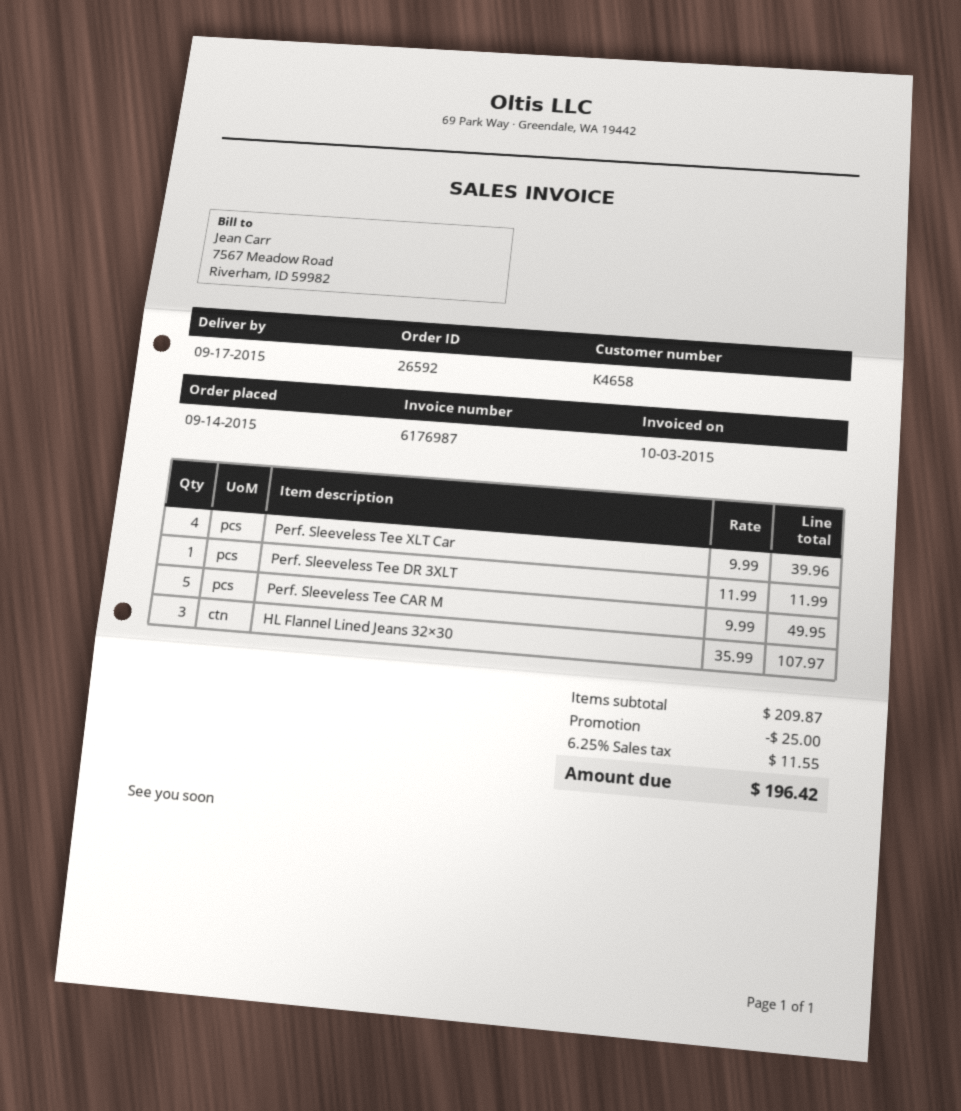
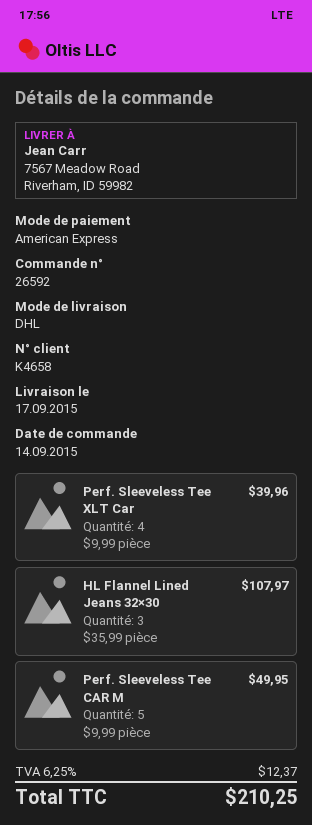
Perf. Sleeveless Tee DR 3XLT: 1 x 11.99 = 11.99 -> none
discount: 25.00 -> none
tax: 6.25% = 11.55 -> 6.25% = 12.37
total: 196.42 -> 210.25

